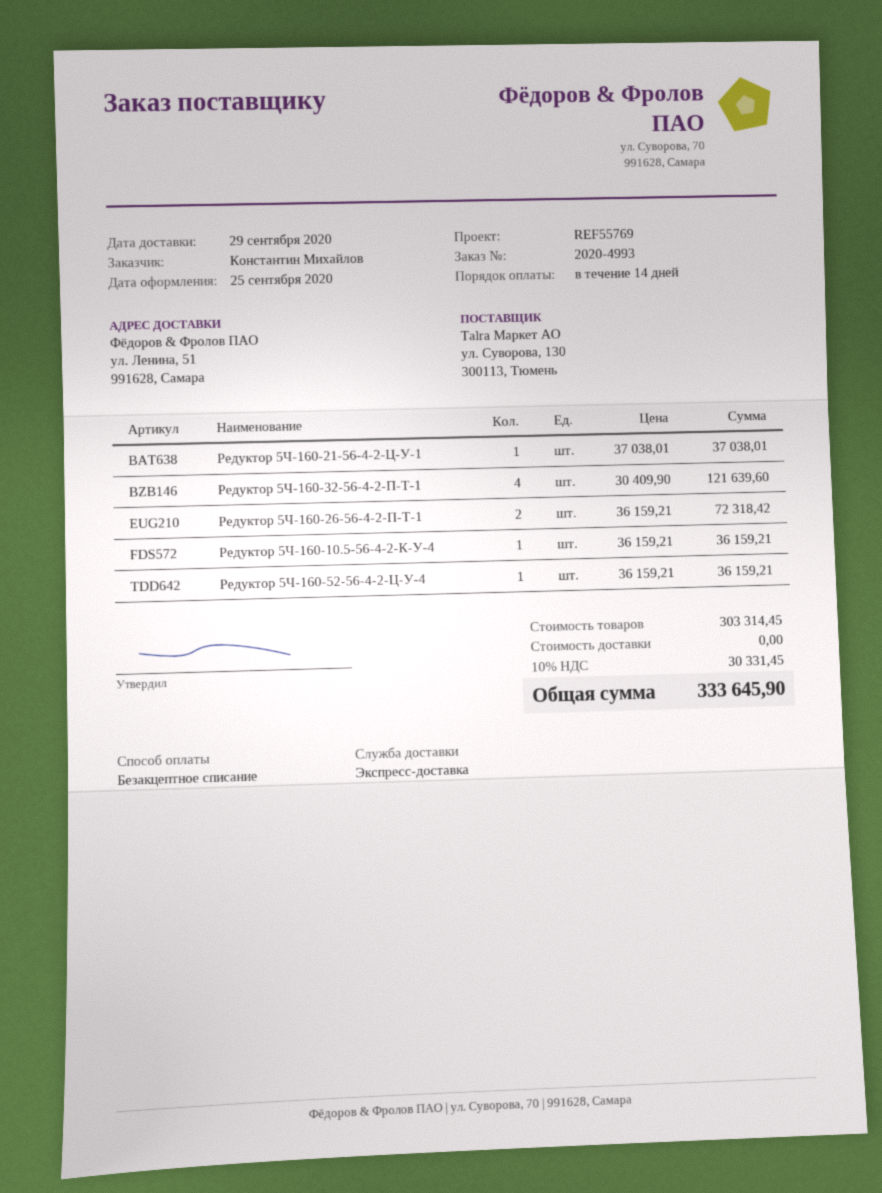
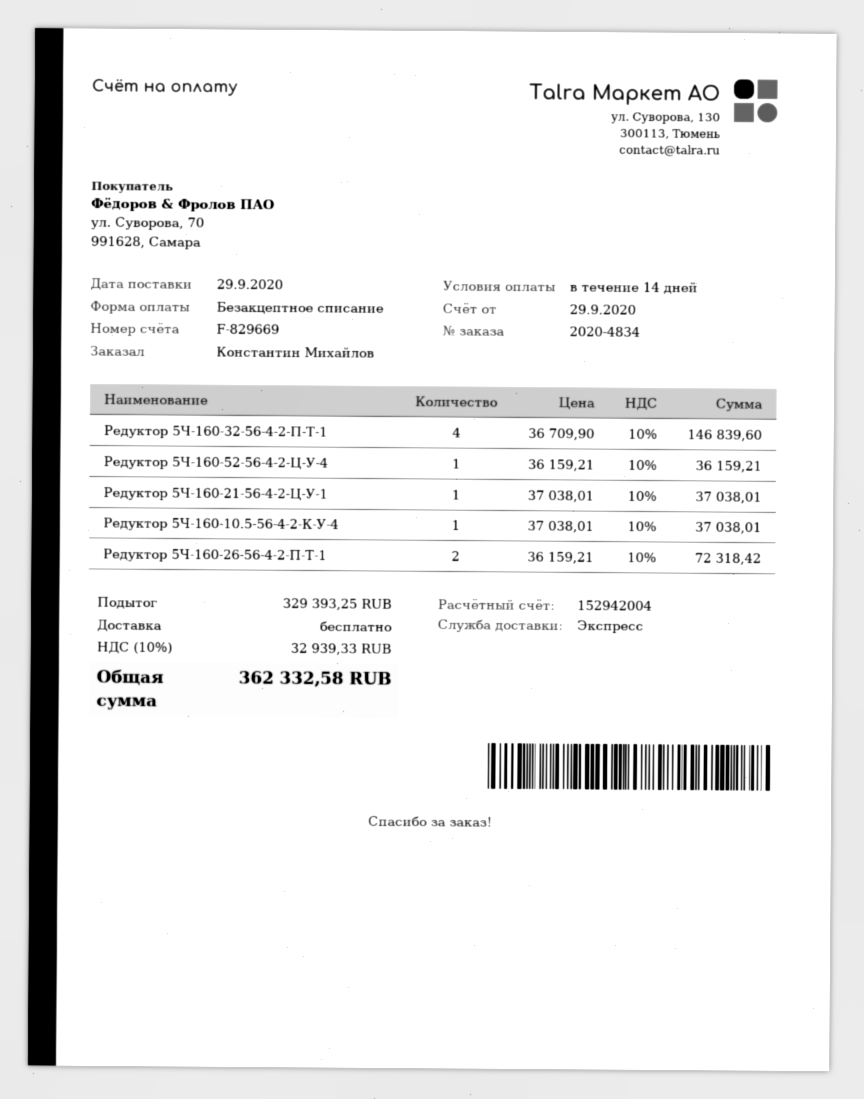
order number: 2020-4993 -> 2020-4834
Редуктор 5Ч-160-32-56-4-2-П-Т-1: 4 x 30409.90 = 121639.60 -> 4 x 36709.90 = 146839.60
Редуктор 5Ч-160-10.5-56-4-2-К-У-4: 1 x 36159.21 = 36159.21 -> 1 x 37038.01 = 37038.01
subtotal: 303314.45 -> 329393.25
tax: 10% = 30331.45 -> 10% = 32939.33
total: 333645.90 -> 362332.58

